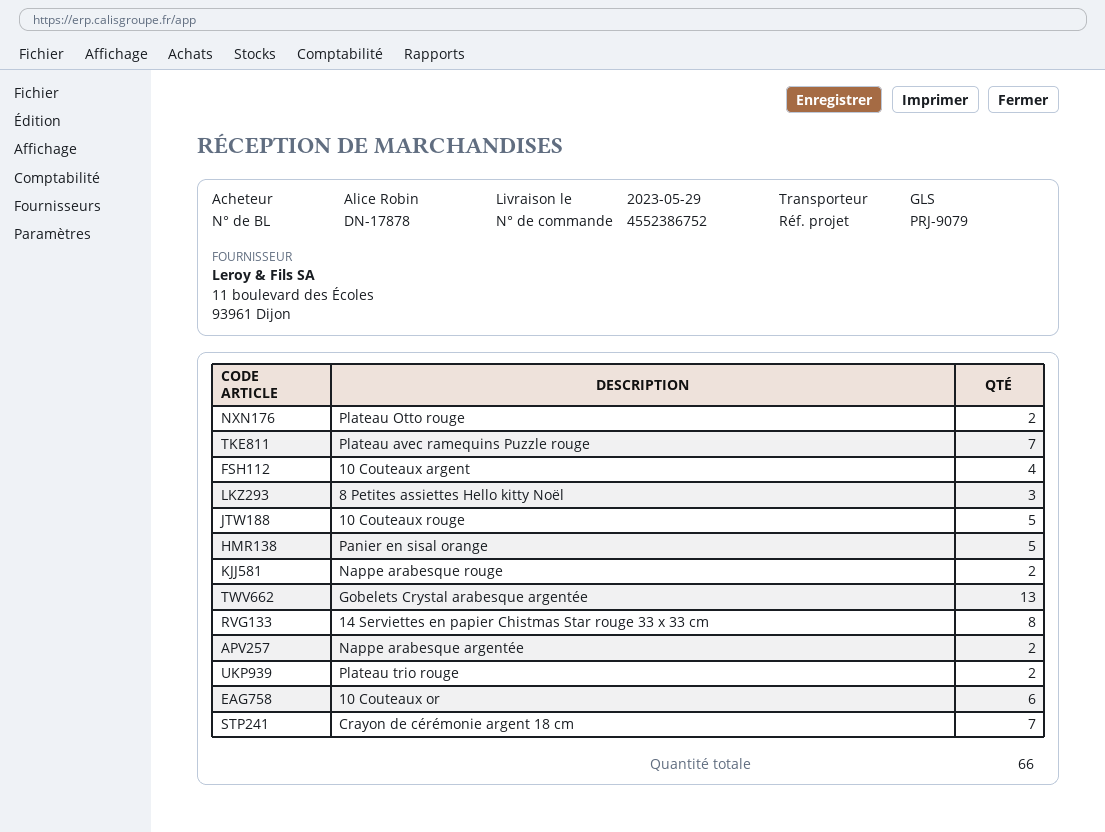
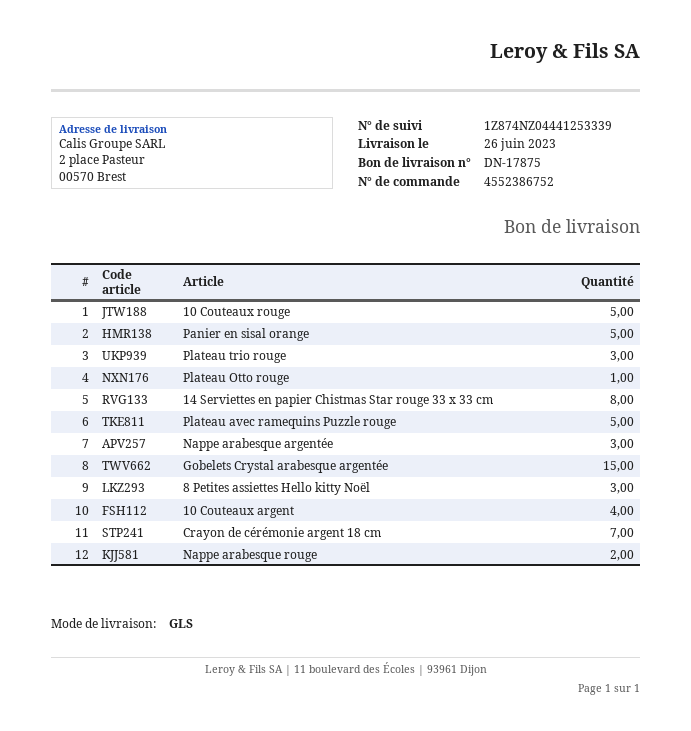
delivery note number: DN-17878 -> DN-17875
delivery date: 2023-05-29 -> 2023-06-26
Plateau Otto rouge: 2 -> 1
Plateau avec ramequins Puzzle rouge: 7 -> 5
Gobelets Crystal arabesque argentée: 13 -> 15
Nappe arabesque argentée: 2 -> 3
Plateau trio rouge: 2 -> 3
10 Couteaux or: 6 -> none

